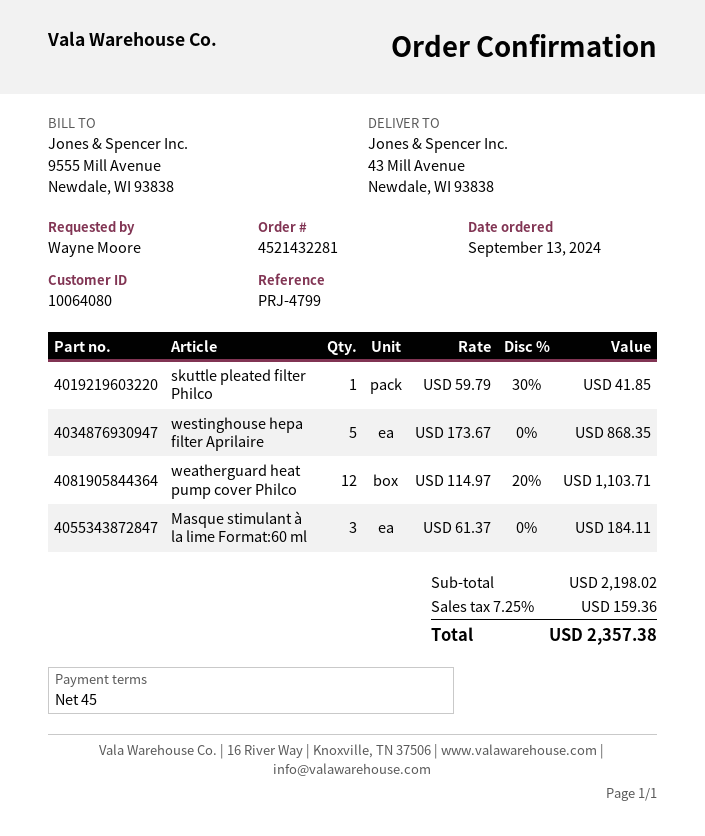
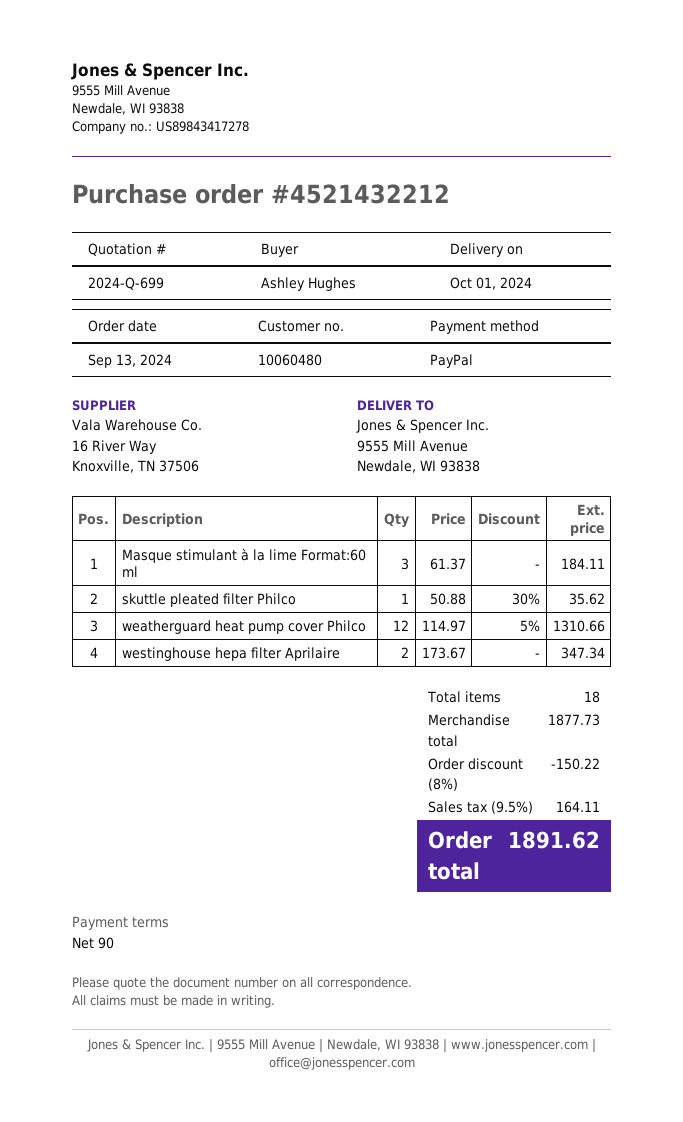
order number: 4521432281 -> 4521432212
payment terms: 45 days -> 90 days
customer number: 10064080 -> 10060480
ordered by: Wayne Moore -> Ashley Hughes
ship to: 43 Mill Avenue, Newdale, WI 93838 -> 9555 Mill Avenue, Newdale, WI 93838
skuttle pleated filter Philco: 1 x 59.79 - 30% = 41.85 -> 1 x 50.88 - 30% = 35.62
westinghouse hepa filter Aprilaire: 5 x 173.67 = 868.35 -> 2 x 173.67 = 347.34
weatherguard heat pump cover Philco: 12 x 114.97 - 20% = 1103.71 -> 12 x 114.97 - 5% = 1310.66
subtotal: 2198.02 -> 1877.73
discount: none -> 8% = 150.22
tax: 7.25% = 159.36 -> 9.5% = 164.11
total: 2357.38 -> 1891.62

